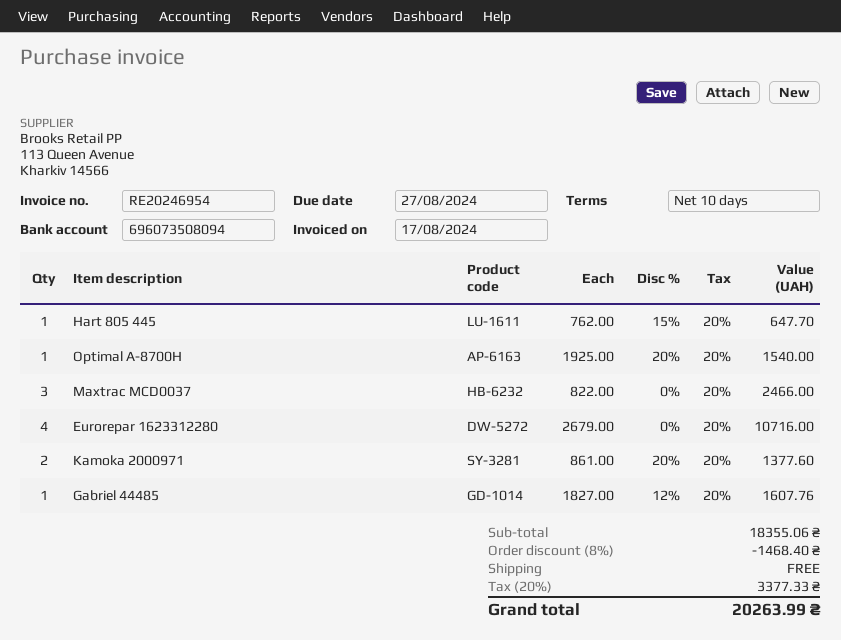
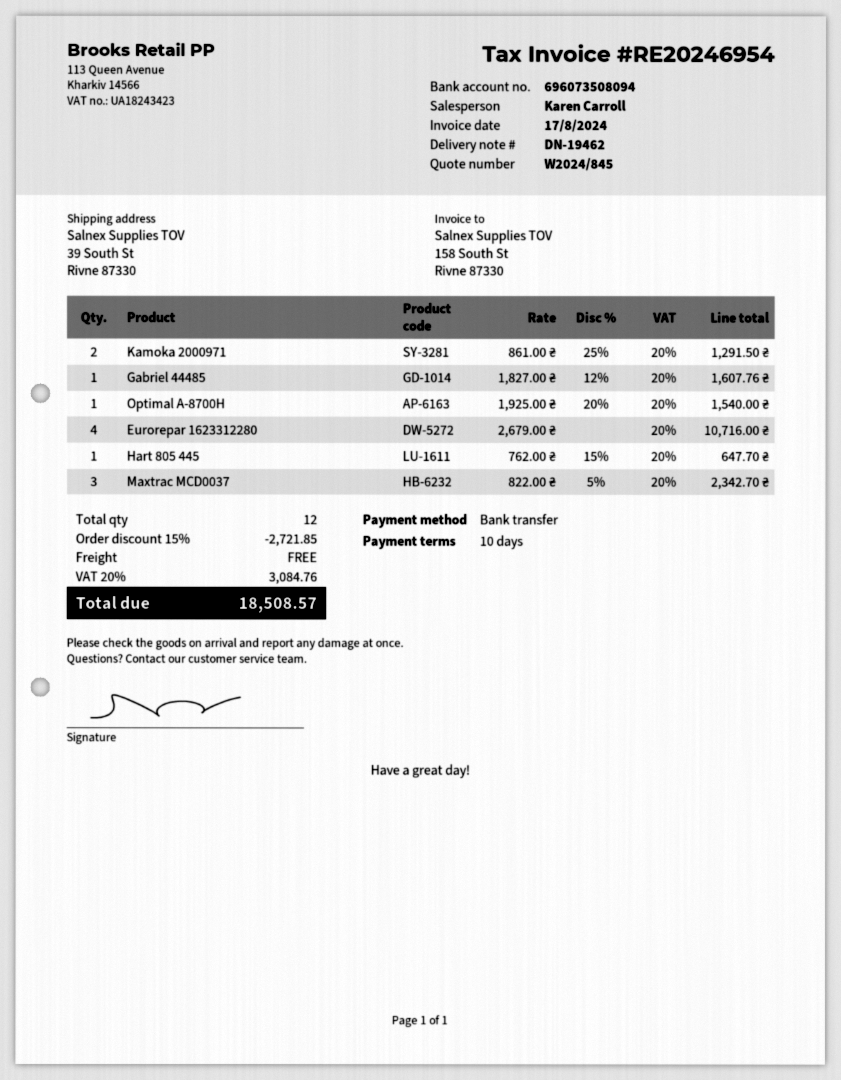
Maxtrac MCD0037: 3 x 822.00 = 2466.00 -> 3 x 822.00 - 5% = 2342.70
Kamoka 2000971: 2 x 861.00 - 20% = 1377.60 -> 2 x 861.00 - 25% = 1291.50
discount: 8% = 1468.40 -> 15% = 2721.85
tax: 20% = 3377.33 -> 20% = 3084.76
total: 20263.99 -> 18508.57

